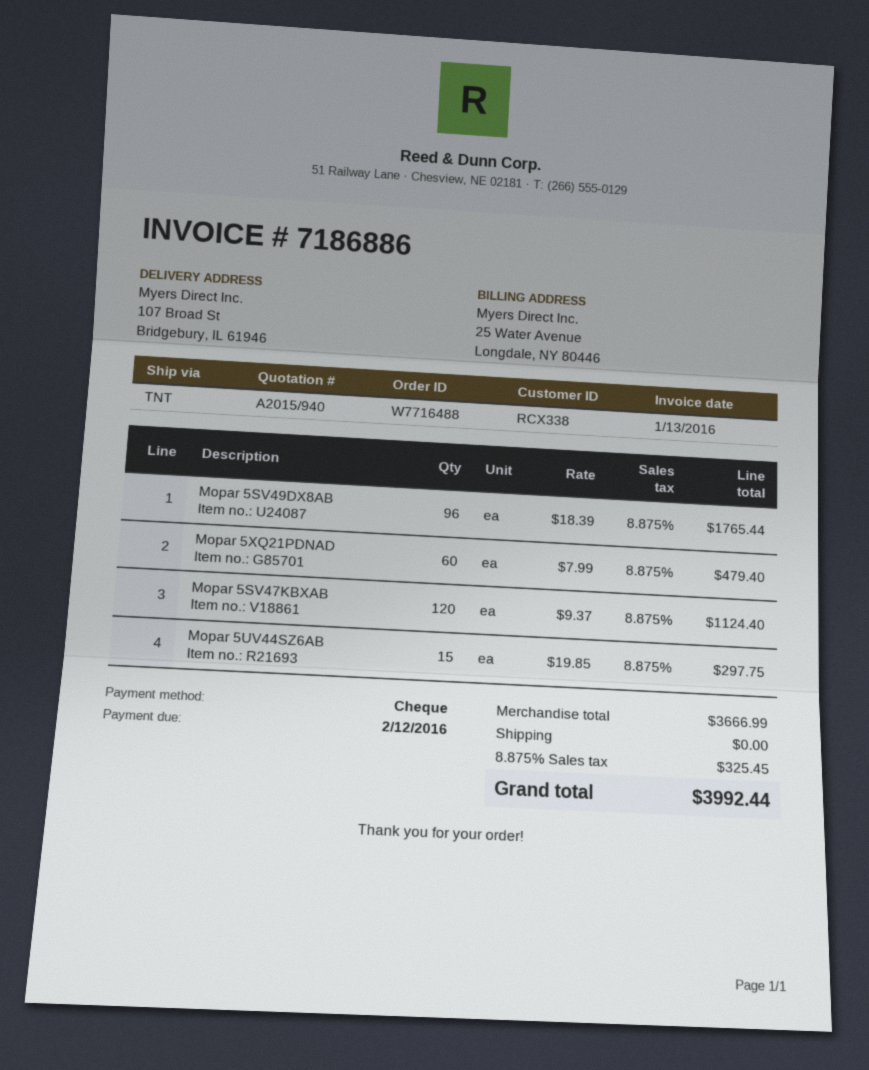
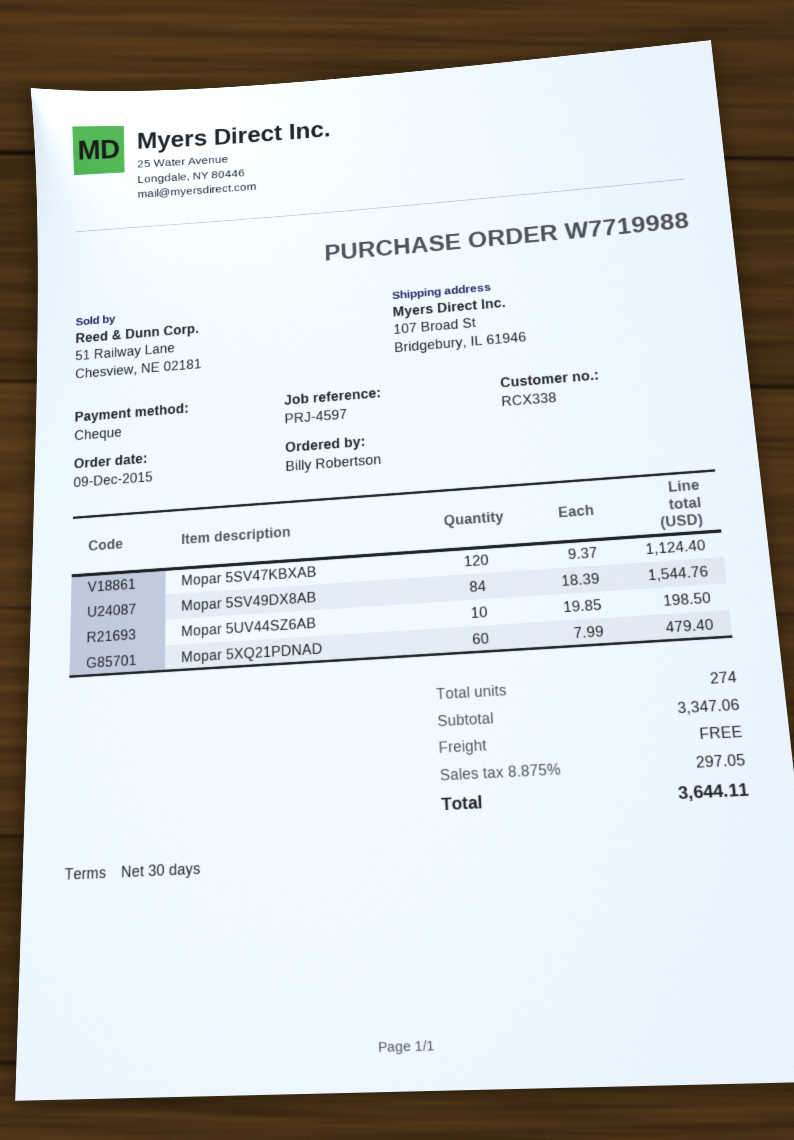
order number: W7716488 -> W7719988
Mopar 5SV49DX8AB: 96 x 18.39 = 1765.44 -> 84 x 18.39 = 1544.76
Mopar 5UV44SZ6AB: 15 x 19.85 = 297.75 -> 10 x 19.85 = 198.50
subtotal: 3666.99 -> 3347.06
tax: 8.875% = 325.45 -> 8.875% = 297.05
total: 3992.44 -> 3644.11

